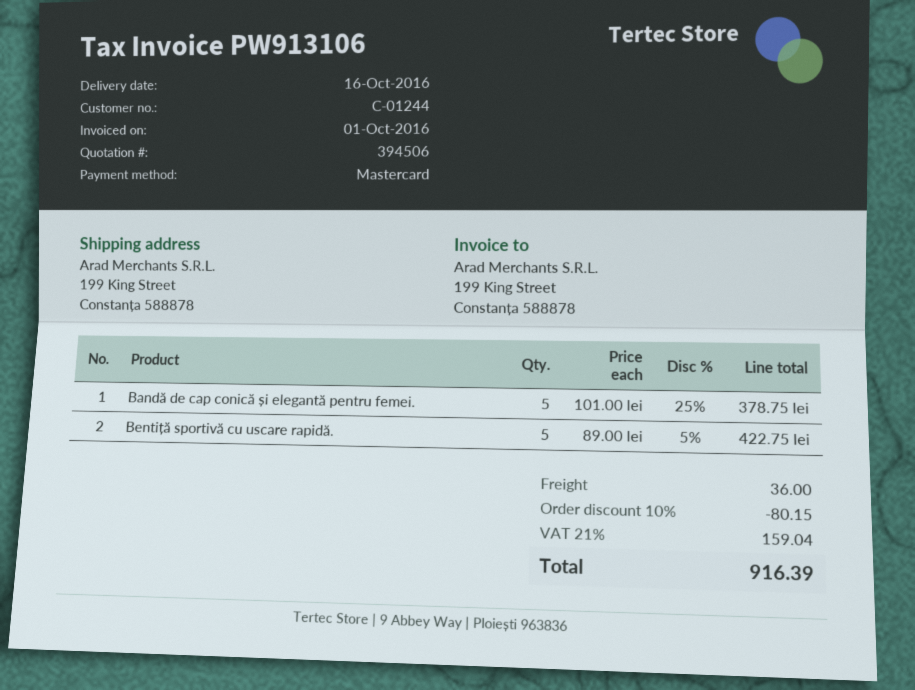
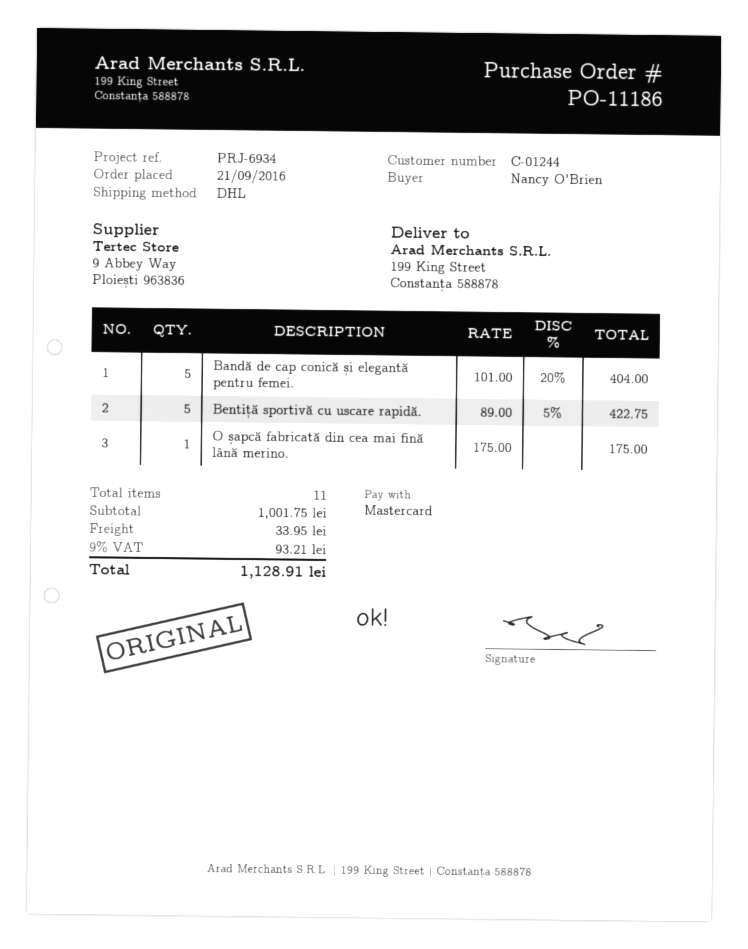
Bandă de cap conică și elegantă pentru femei.: 5 x 101.00 - 25% = 378.75 -> 5 x 101.00 - 20% = 404.00
O șapcă fabricată din cea mai fină lână merino.: none -> 1 x 175.00 = 175.00
discount: 10% = 80.15 -> none
shipping: 36.00 -> 33.95
tax: 21% = 159.04 -> 9% = 93.21
total: 916.39 -> 1128.91

